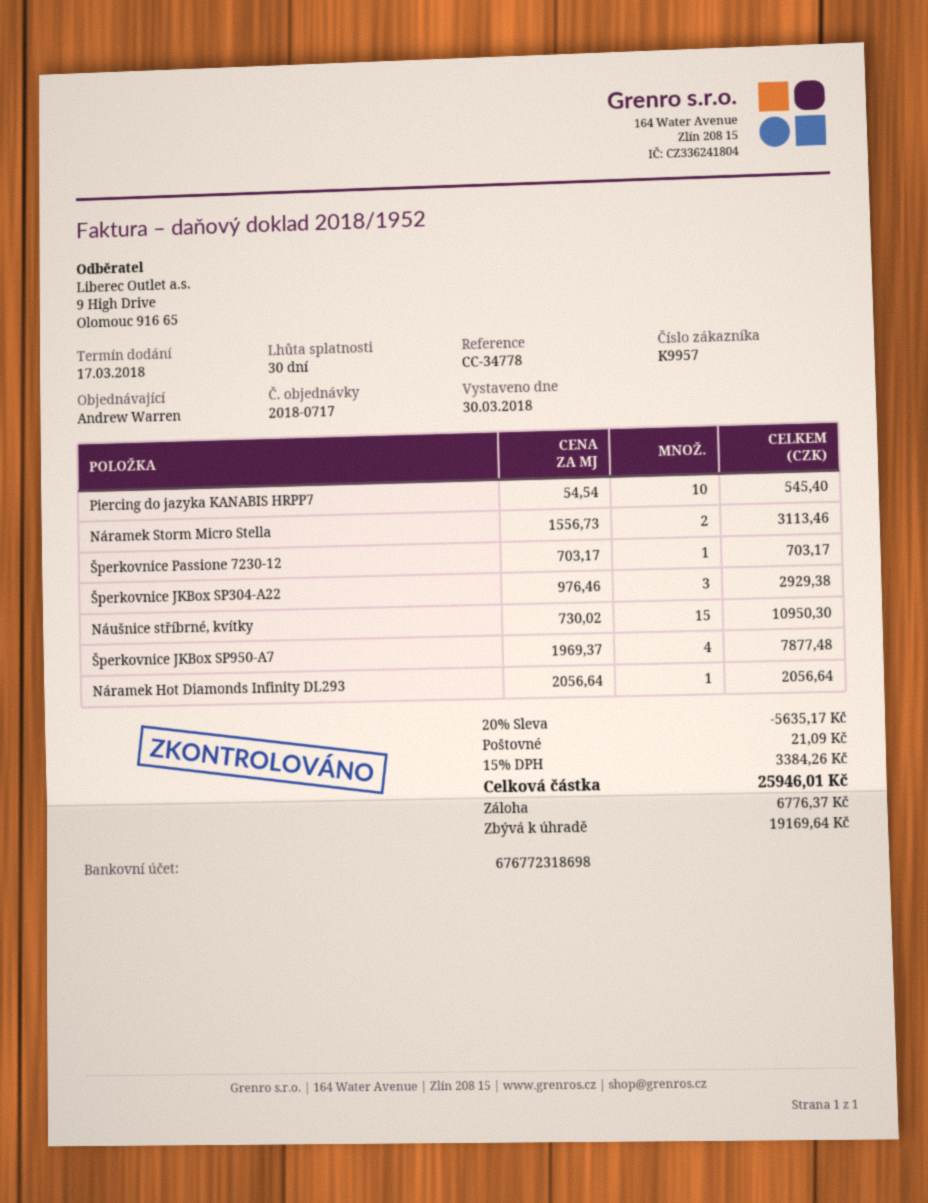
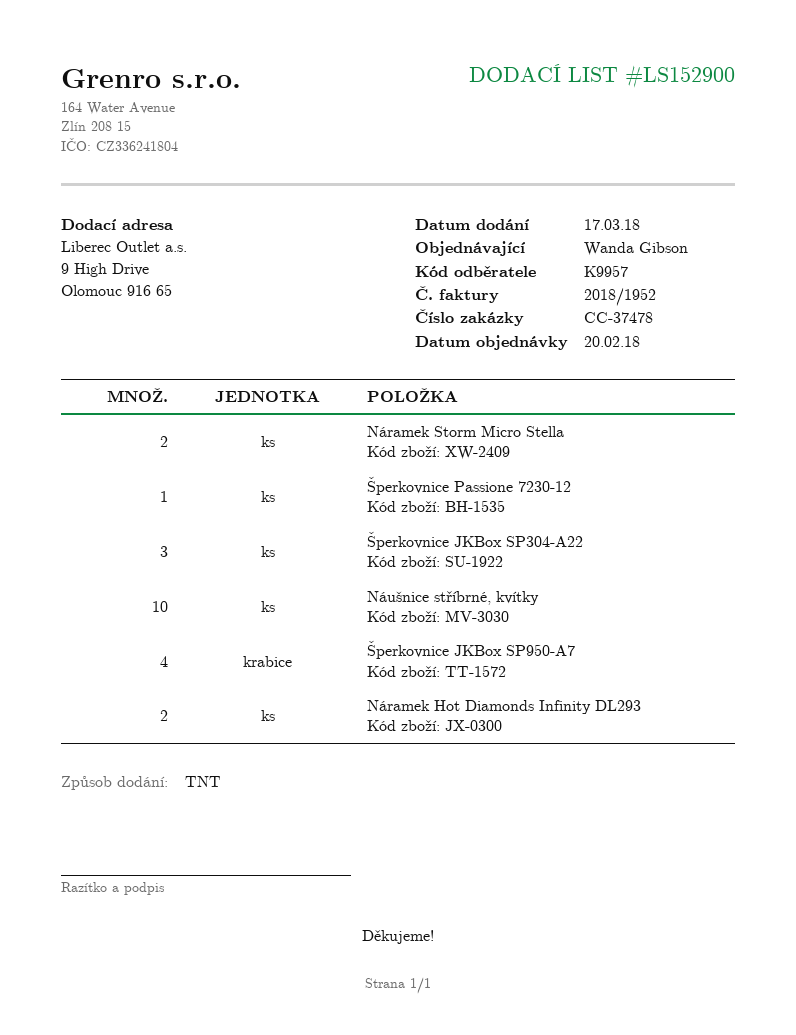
reference: CC-34778 -> CC-37478
ordered by: Andrew Warren -> Wanda Gibson
Piercing do jazyka KANABIS HRPP7: 10 -> none
Náušnice stříbrné, kvítky: 15 -> 10
Náramek Hot Diamonds Infinity DL293: 1 -> 2

